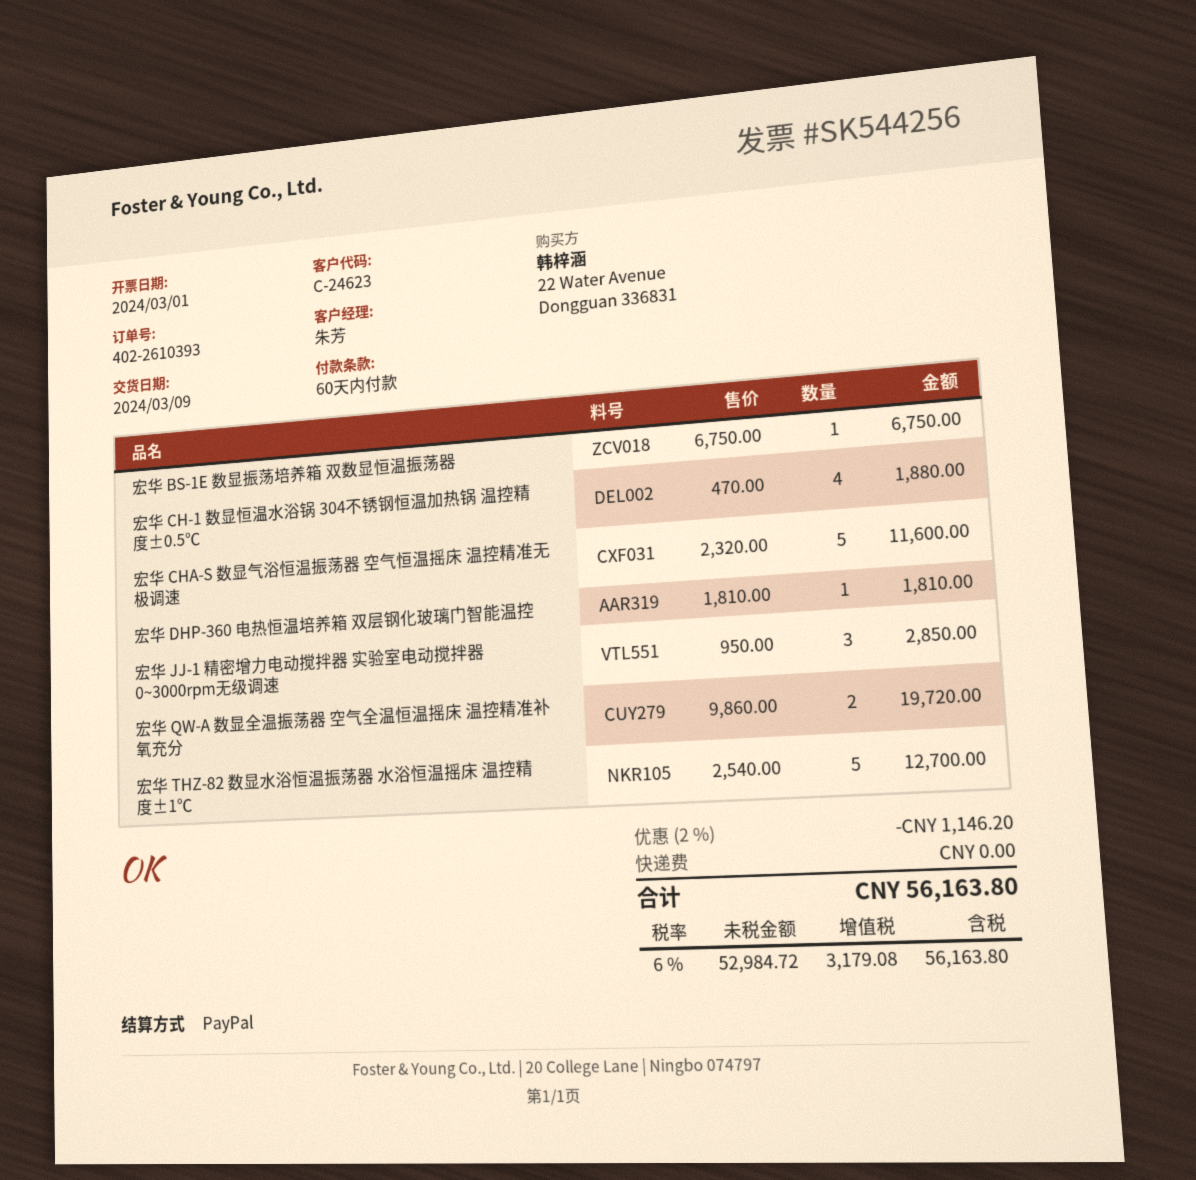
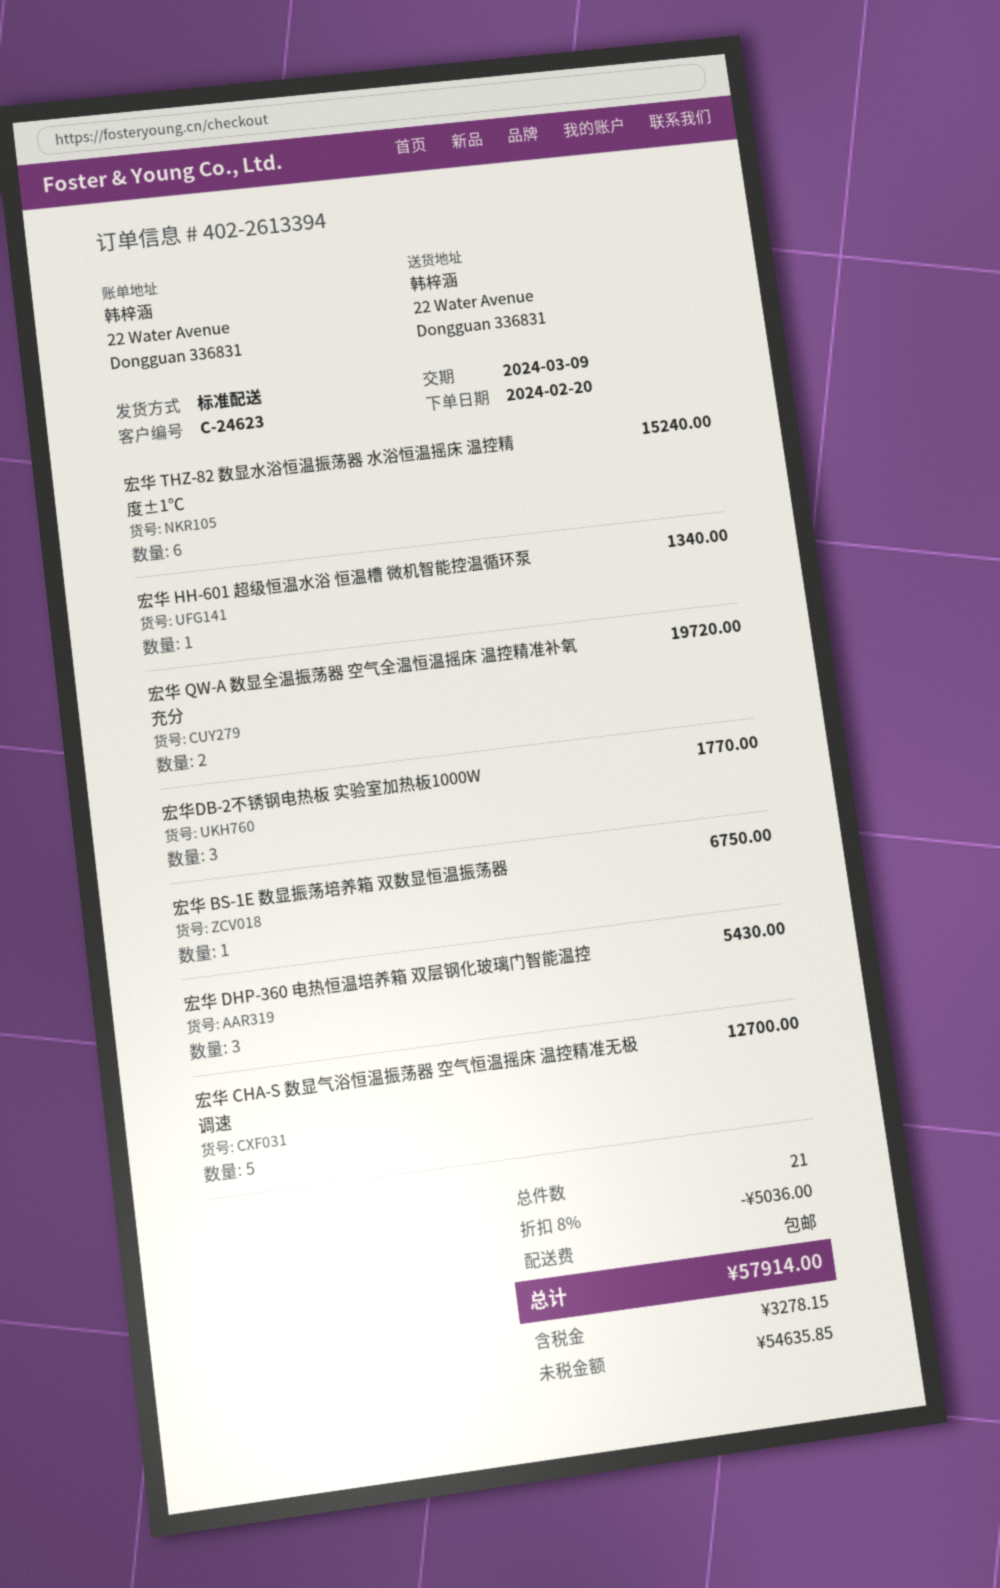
order number: 402-2610393 -> 402-2613394
宏华 CH-1 数显恒温水浴锅 304不锈钢恒温加热锅 温控精度±0.5℃: 4 for 1880.00 -> none
宏华 CHA-S 数显气浴恒温振荡器 空气恒温摇床 温控精准无极调速: 5 for 11600.00 -> 5 for 12700.00
宏华 DHP-360 电热恒温培养箱 双层钢化玻璃门智能温控: 1 for 1810.00 -> 3 for 5430.00
宏华 JJ-1 精密增力电动搅拌器 实验室电动搅拌器 0~3000rpm无级调速: 3 for 2850.00 -> none
宏华 THZ-82 数显水浴恒温振荡器 水浴恒温摇床 温控精度±1℃: 5 for 12700.00 -> 6 for 15240.00
宏华 HH-601 超级恒温水浴 恒温槽 微机智能控温循环泵: none -> 1 for 1340.00
宏华DB-2不锈钢电热板 实验室加热板1000W: none -> 3 for 1770.00
discount: 2% = 1146.20 -> 8% = 5036.00
net: 52984.72 -> 54635.85
tax: 3179.08 -> 3278.15
total: 56163.80 -> 57914.00

